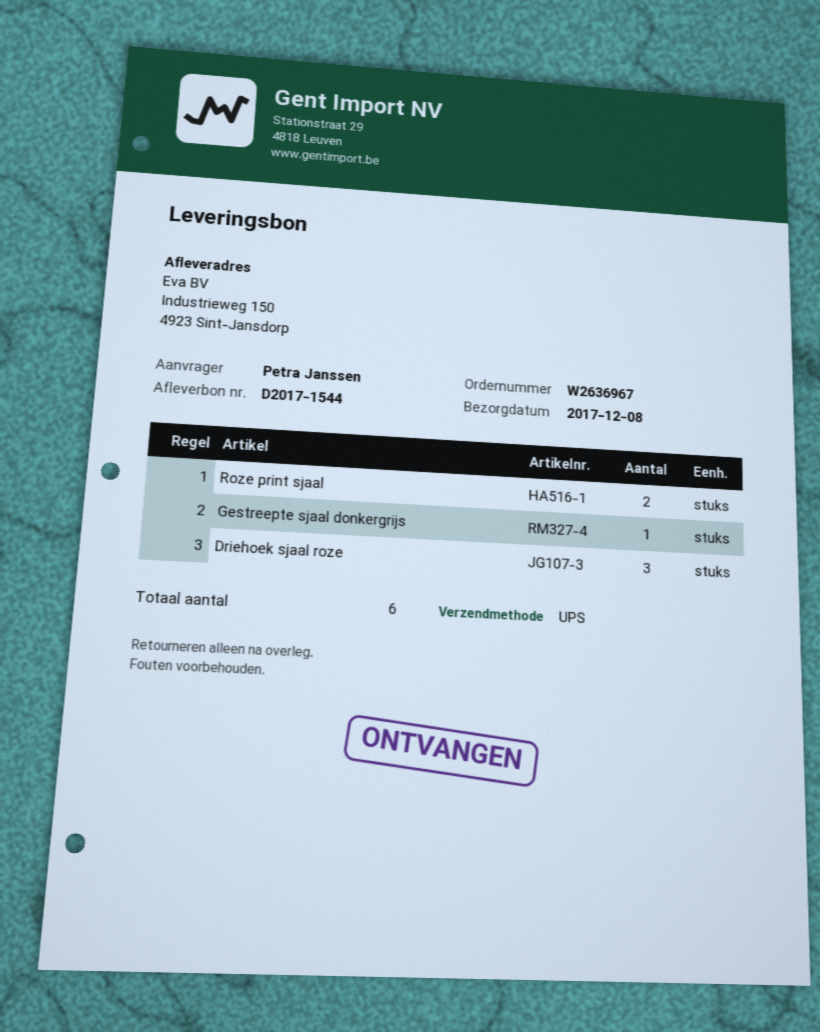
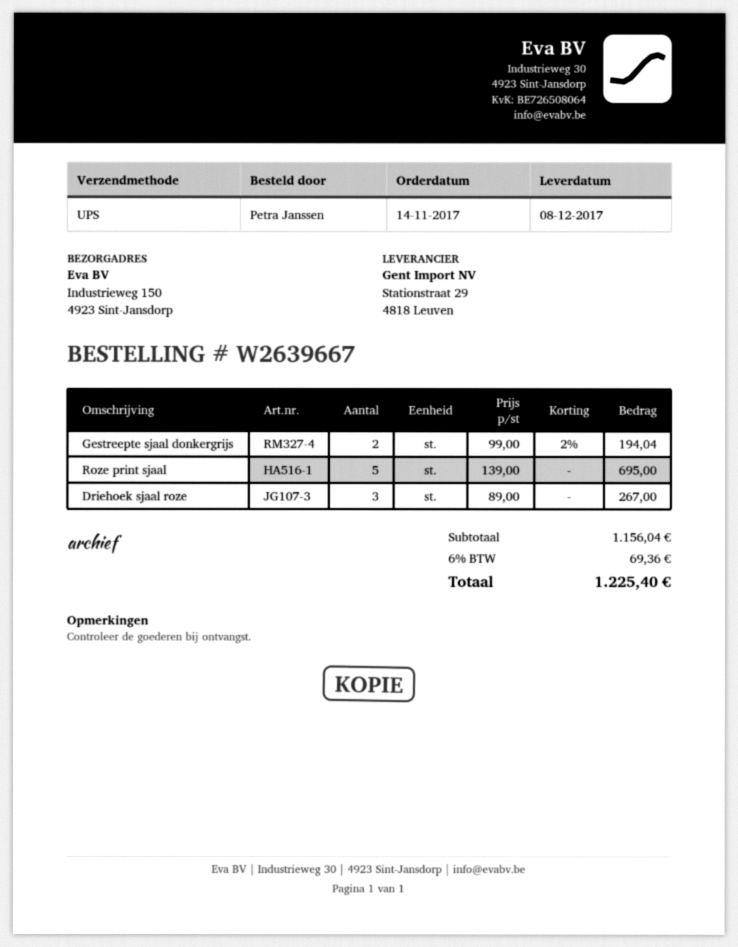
order number: W2636967 -> W2639667
Roze print sjaal: 2 -> 5
Gestreepte sjaal donkergrijs: 1 -> 2

